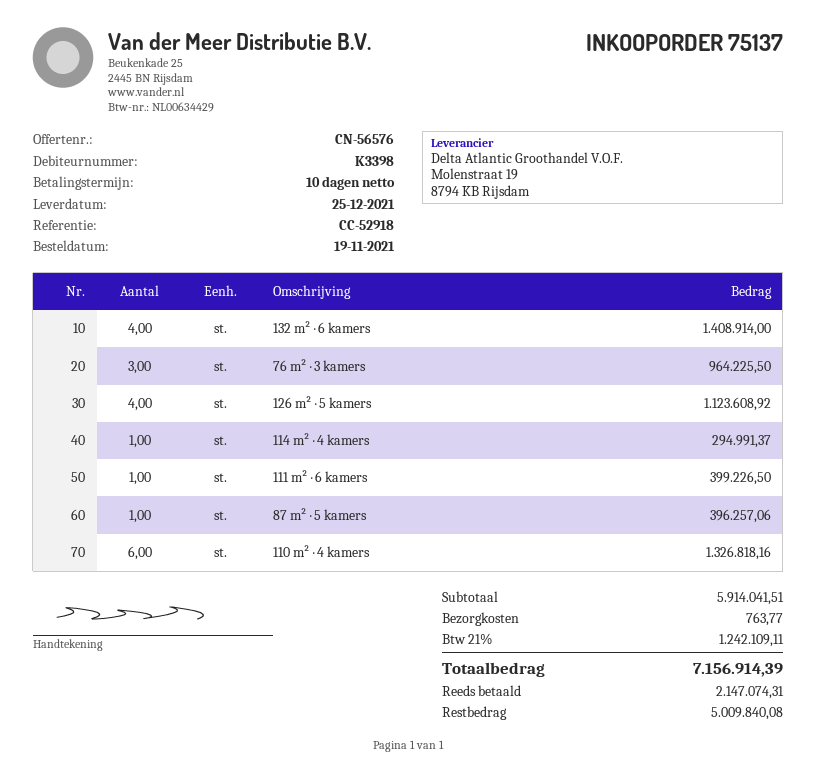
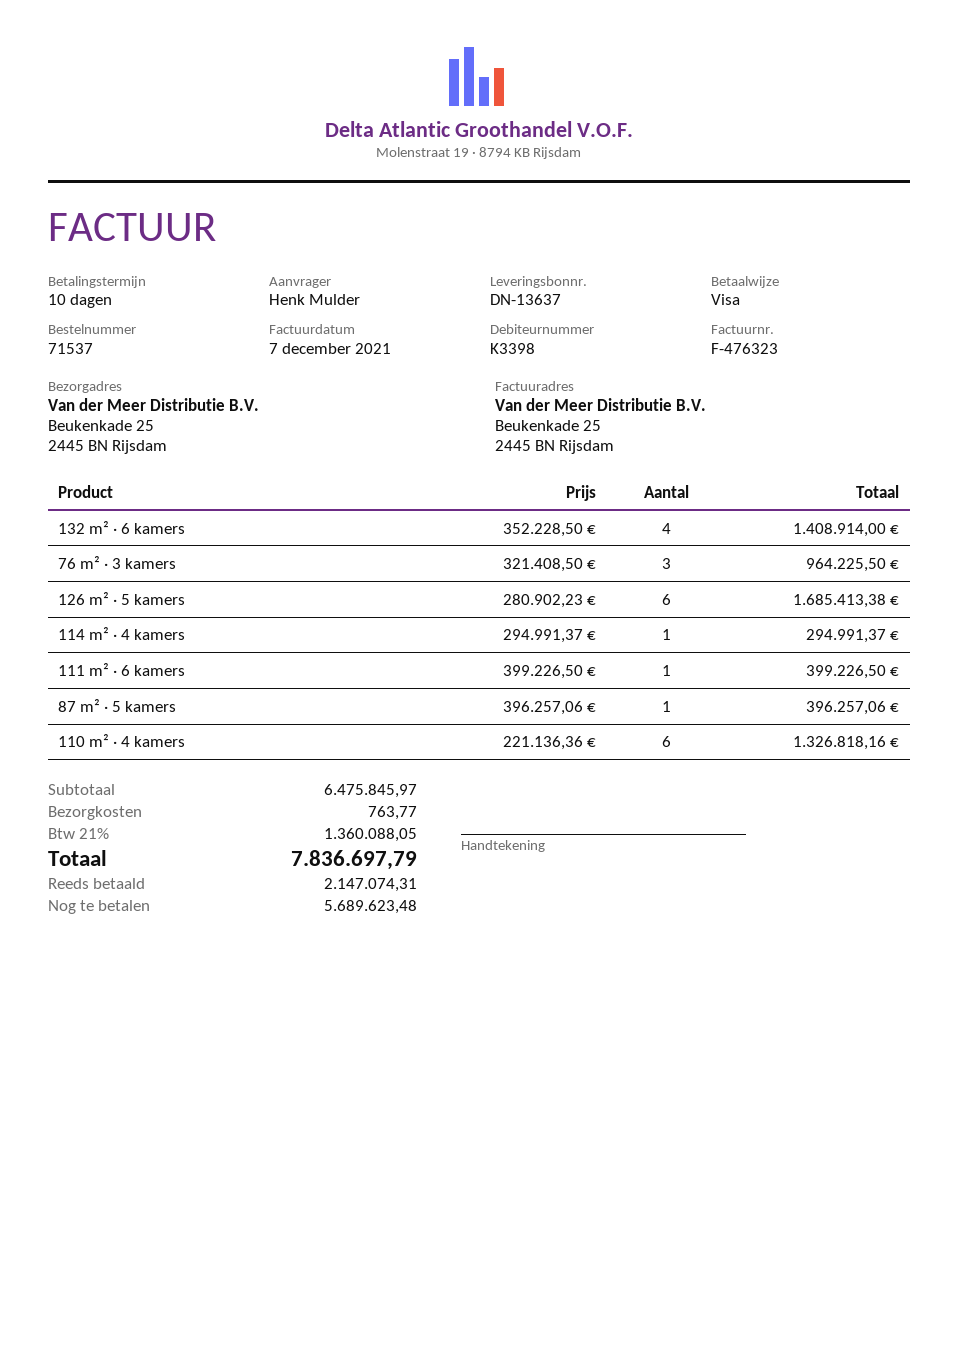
order number: 75137 -> 71537
126 m² · 5 kamers: 4 for 1123608.92 -> 6 for 1685413.38
subtotal: 5914041.51 -> 6475845.97
tax: 21% = 1242109.11 -> 21% = 1360088.05
total: 7156914.39 -> 7836697.79
balance: 5009840.08 -> 5689623.48

